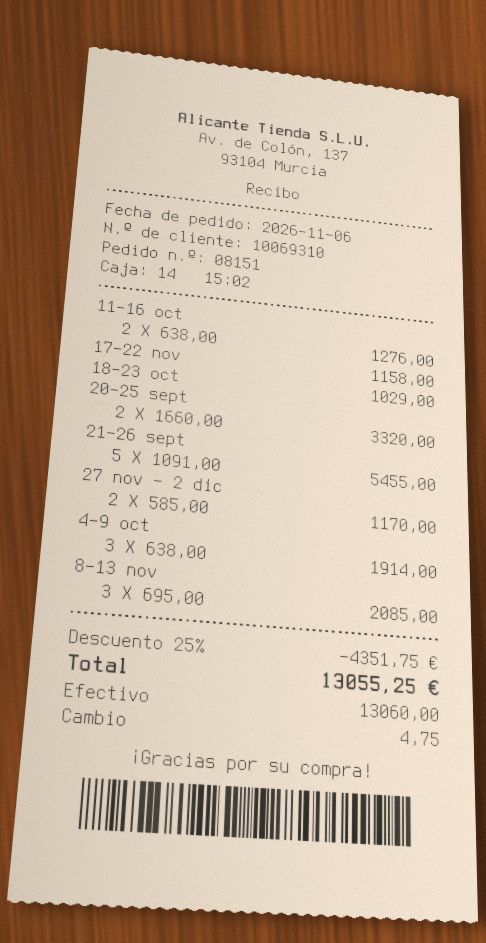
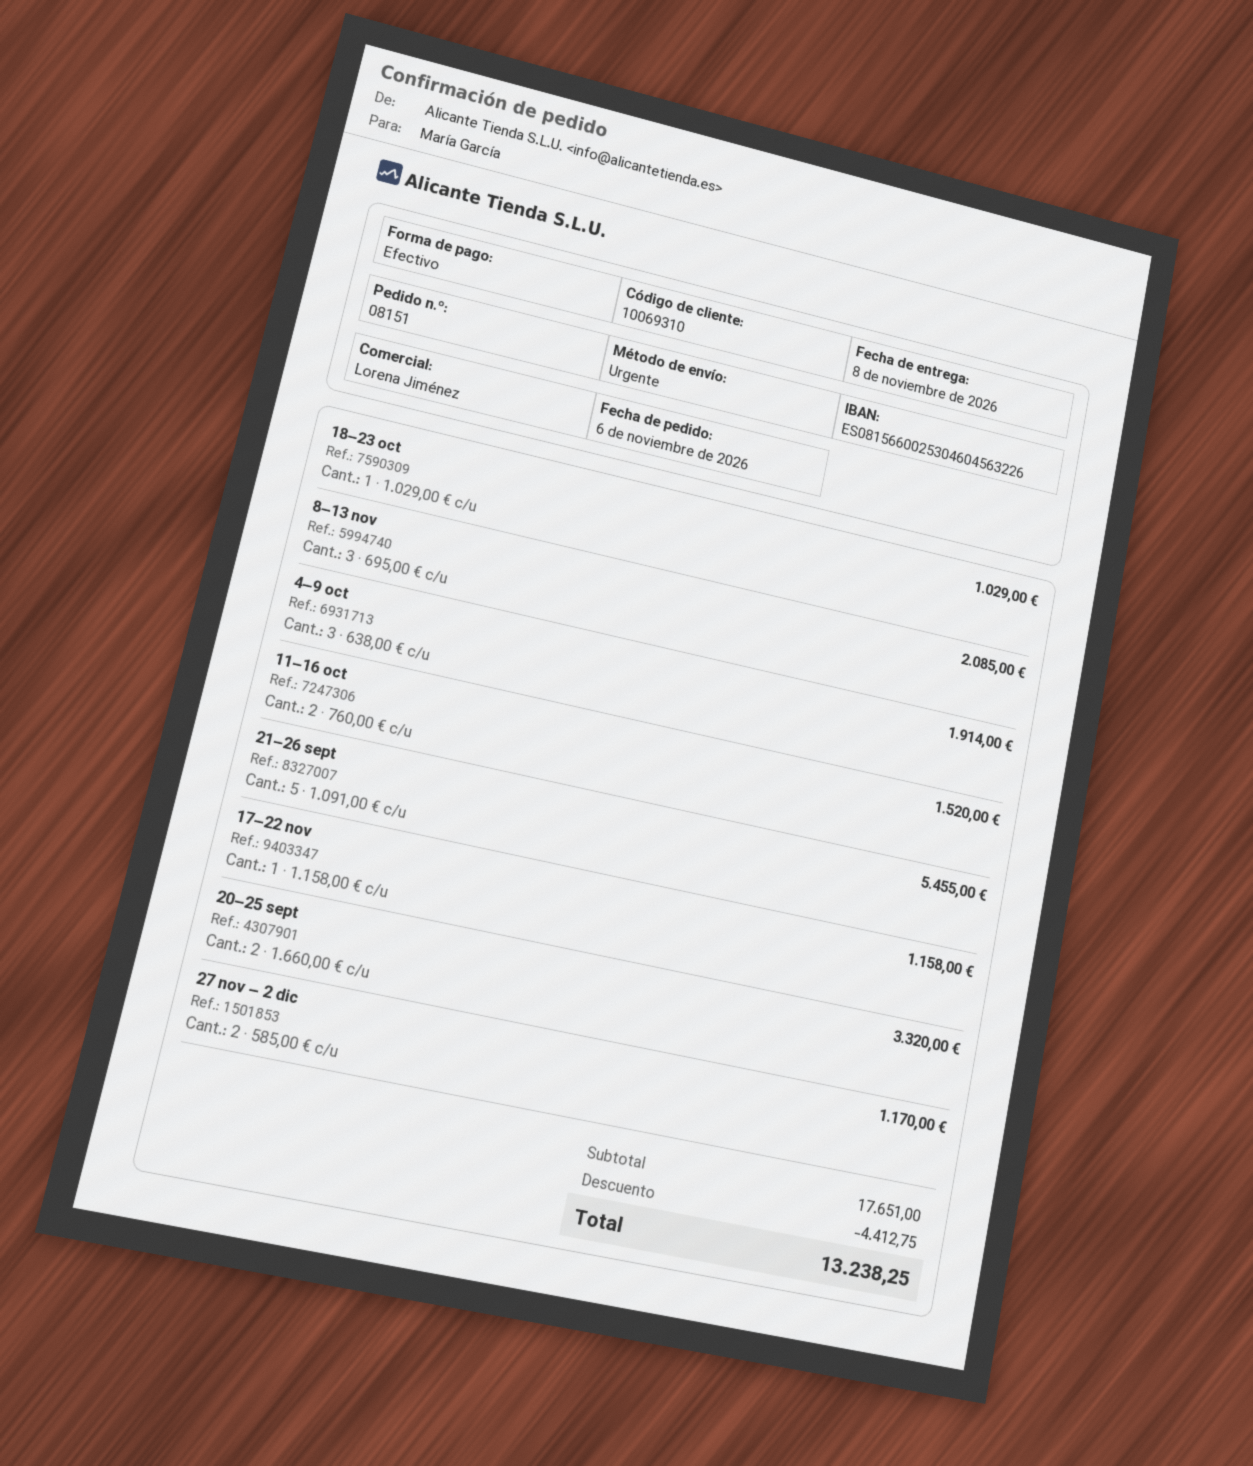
11–16 oct: 2 x 638.00 = 1276.00 -> 2 x 760.00 = 1520.00
discount: 4351.75 -> 4412.75
total: 13055.25 -> 13238.25

